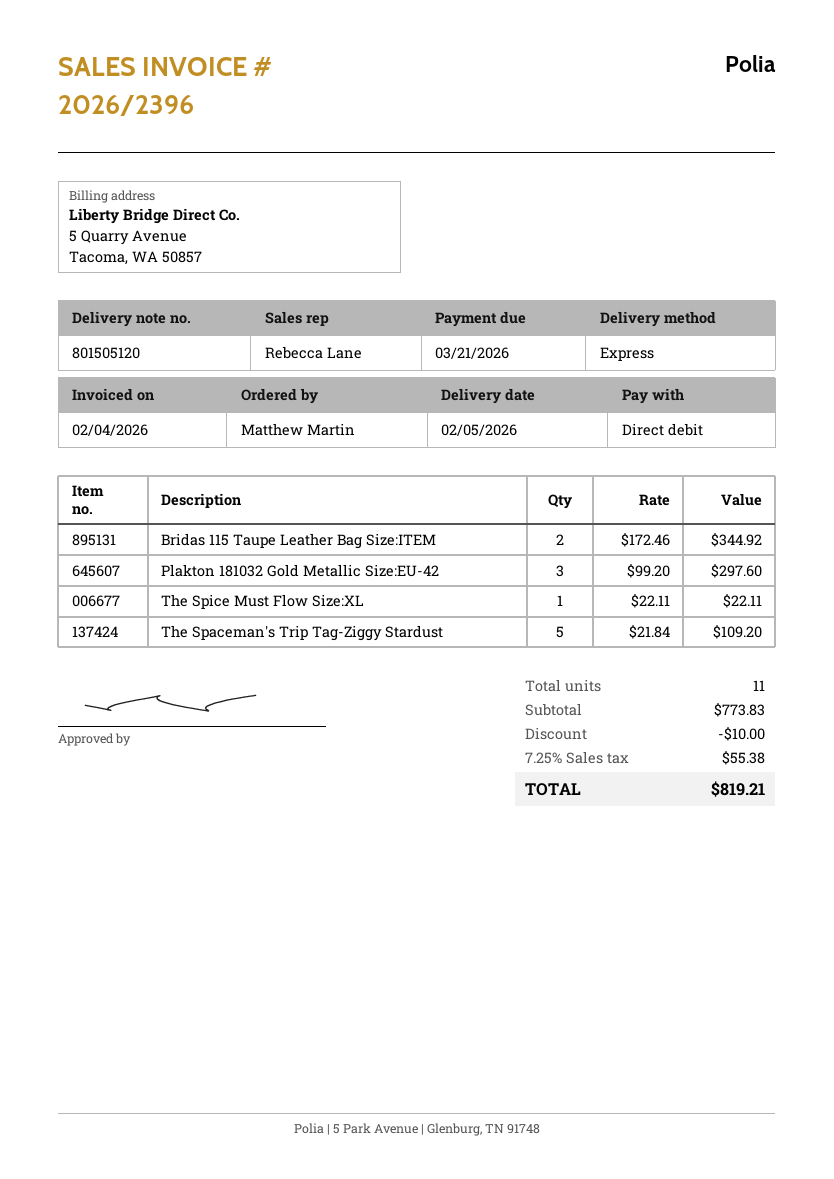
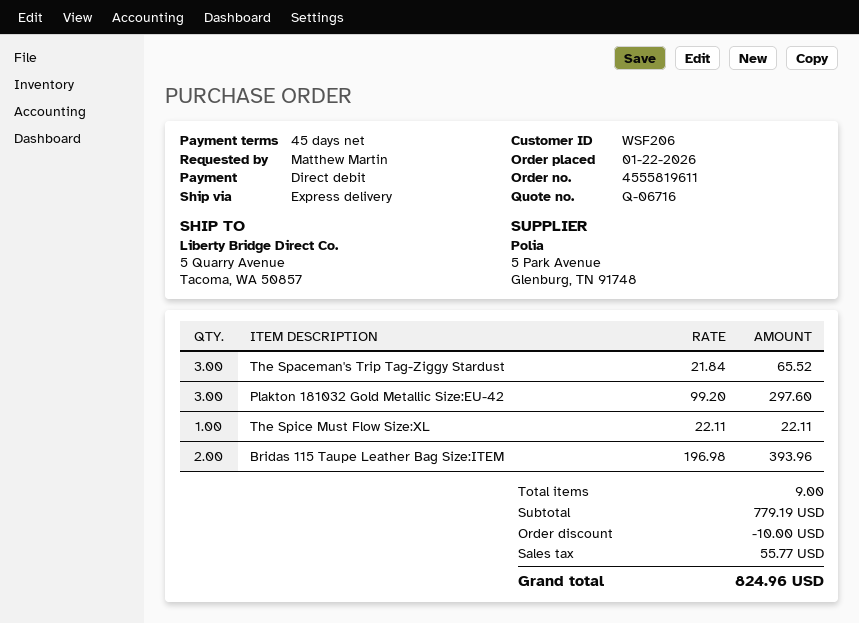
Bridas 115 Taupe Leather Bag Size:ITEM: 2 x 172.46 = 344.92 -> 2 x 196.98 = 393.96
The Spaceman's Trip Tag-Ziggy Stardust: 5 x 21.84 = 109.20 -> 3 x 21.84 = 65.52
total quantity: 11 -> 9
subtotal: 773.83 -> 779.19
tax: 55.38 -> 55.77
total: 819.21 -> 824.96

